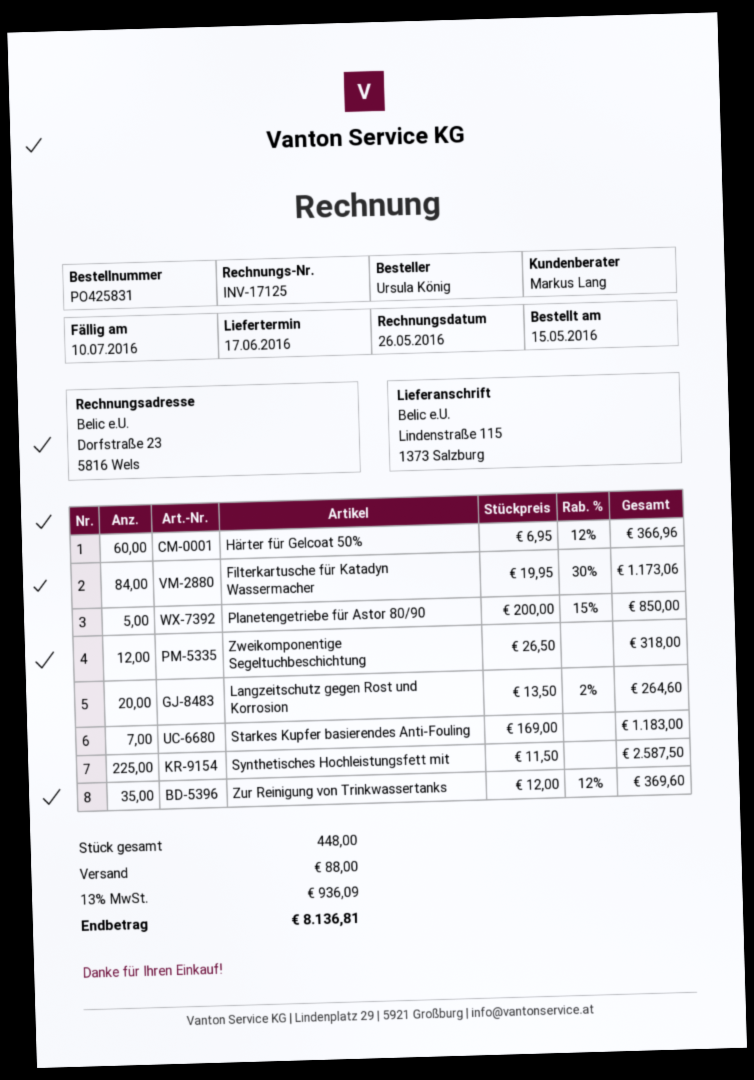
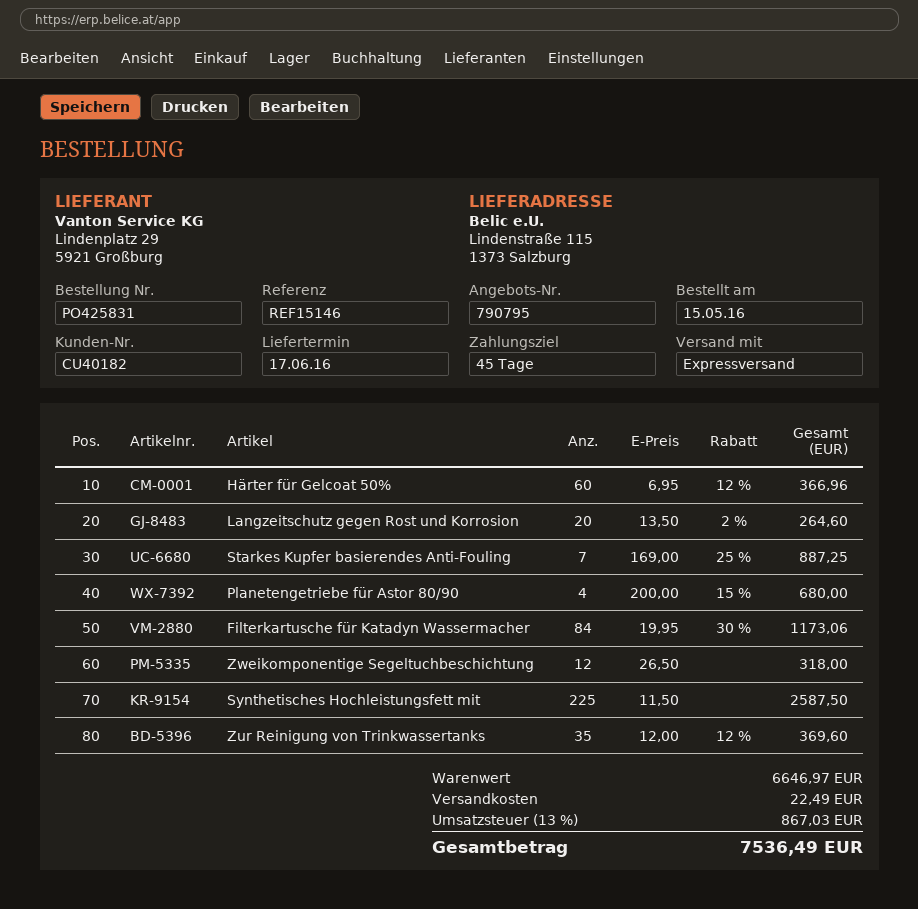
Planetengetriebe für Astor 80/90: 5 x 200.00 - 15% = 850.00 -> 4 x 200.00 - 15% = 680.00
Starkes Kupfer basierendes Anti-Fouling: 7 x 169.00 = 1183.00 -> 7 x 169.00 - 25% = 887.25
shipping: 88.00 -> 22.49
tax: 13% = 936.09 -> 13% = 867.03
total: 8136.81 -> 7536.49

